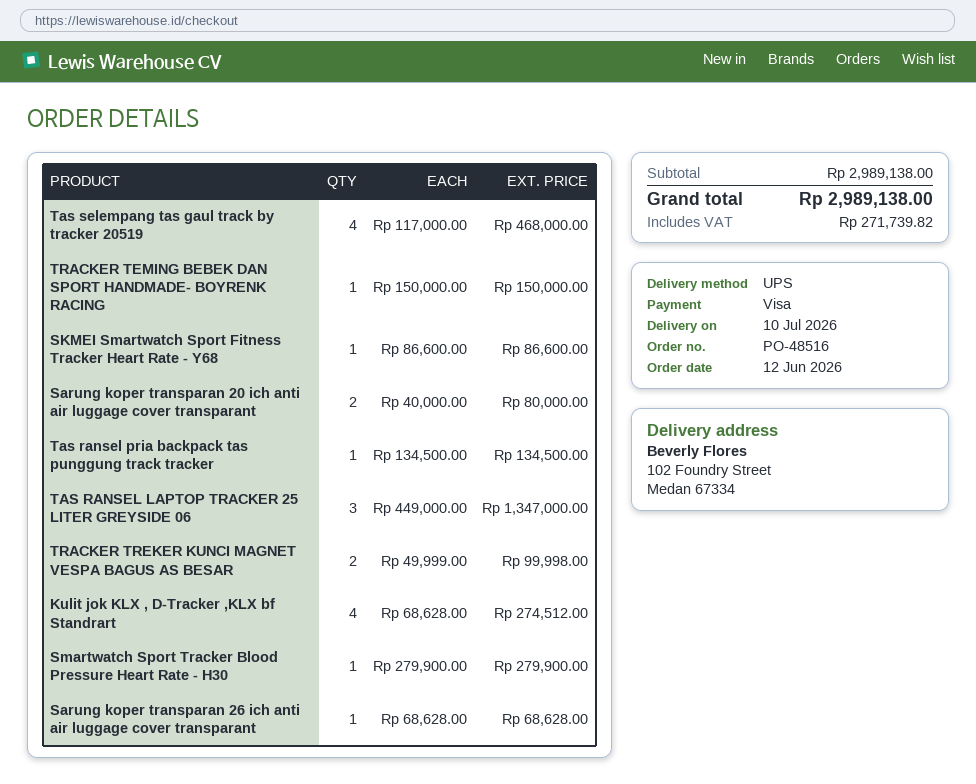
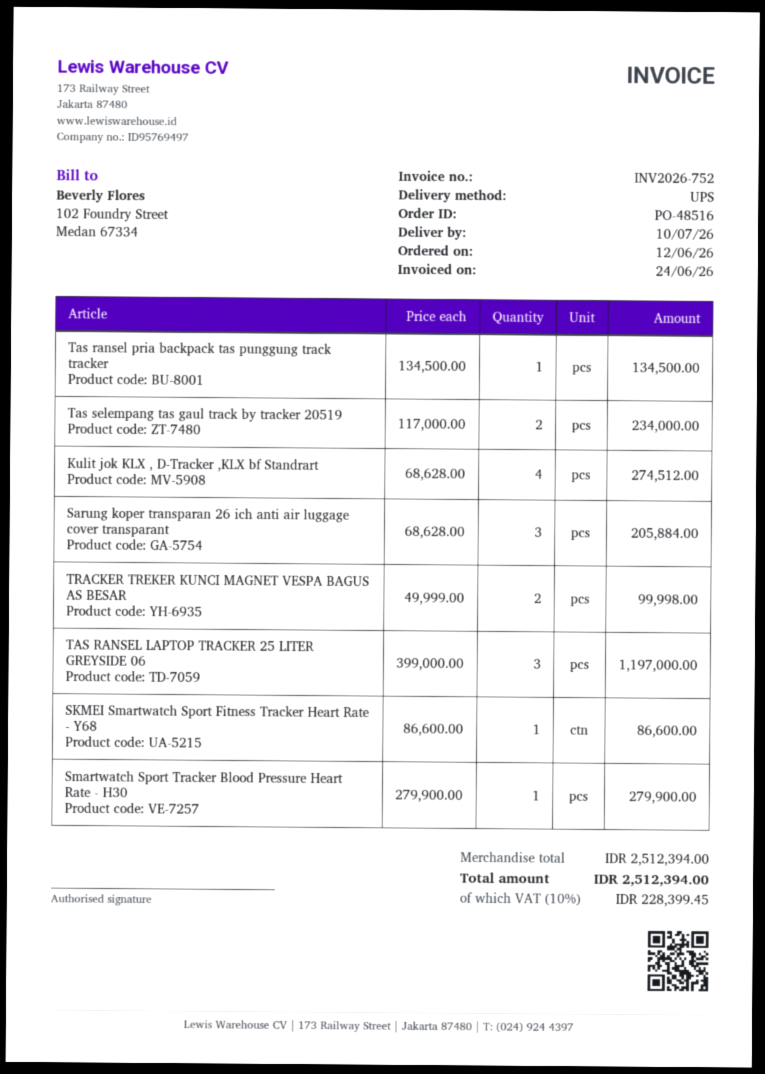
Tas selempang tas gaul track by tracker 20519: 4 x 117000.00 = 468000.00 -> 2 x 117000.00 = 234000.00
TRACKER TEMING BEBEK DAN SPORT HANDMADE- BOYRENK RACING: 1 x 150000.00 = 150000.00 -> none
Sarung koper transparan 20 ich anti air luggage cover transparant: 2 x 40000.00 = 80000.00 -> none
TAS RANSEL LAPTOP TRACKER 25 LITER GREYSIDE 06: 3 x 449000.00 = 1347000.00 -> 3 x 399000.00 = 1197000.00
Sarung koper transparan 26 ich anti air luggage cover transparant: 1 x 68628.00 = 68628.00 -> 3 x 68628.00 = 205884.00
subtotal: 2989138.00 -> 2512394.00
tax: 271739.82 -> 228399.45
total: 2989138.00 -> 2512394.00

